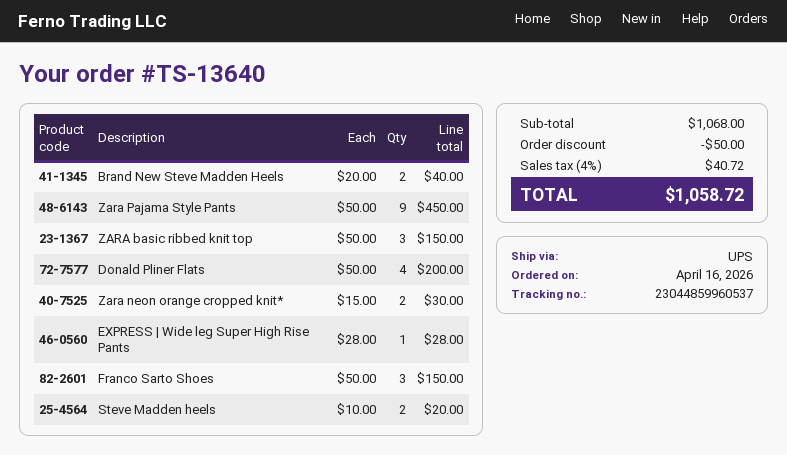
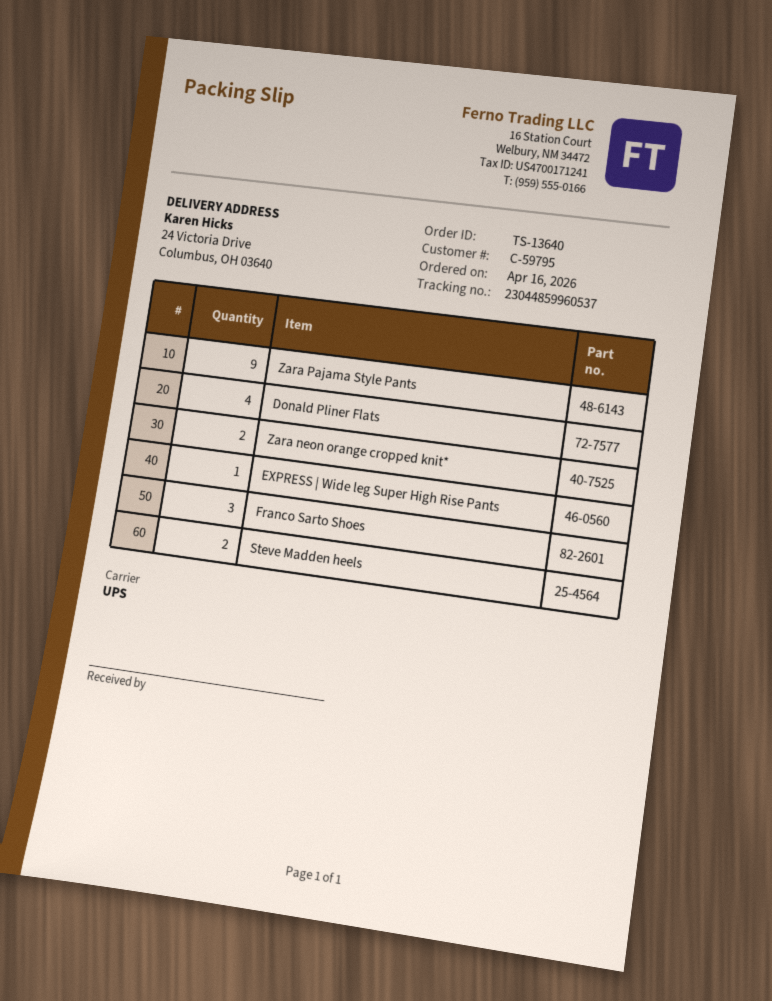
Brand New Steve Madden Heels: 2 -> none
ZARA basic ribbed knit top: 3 -> none

